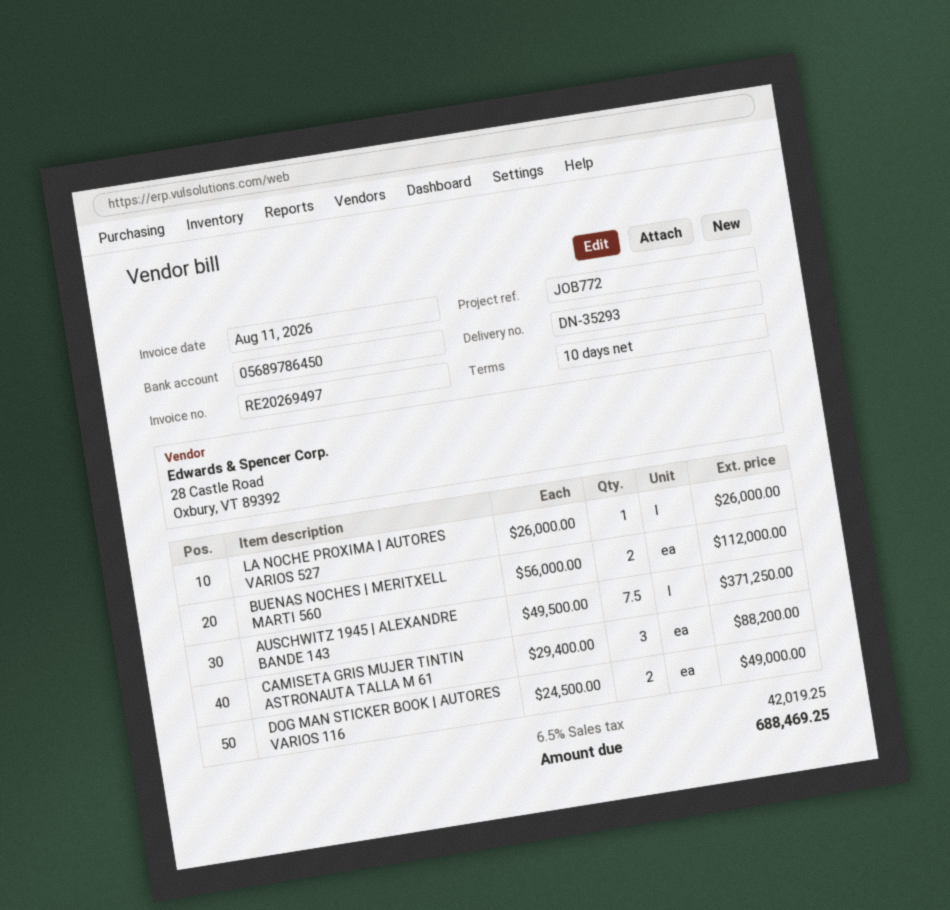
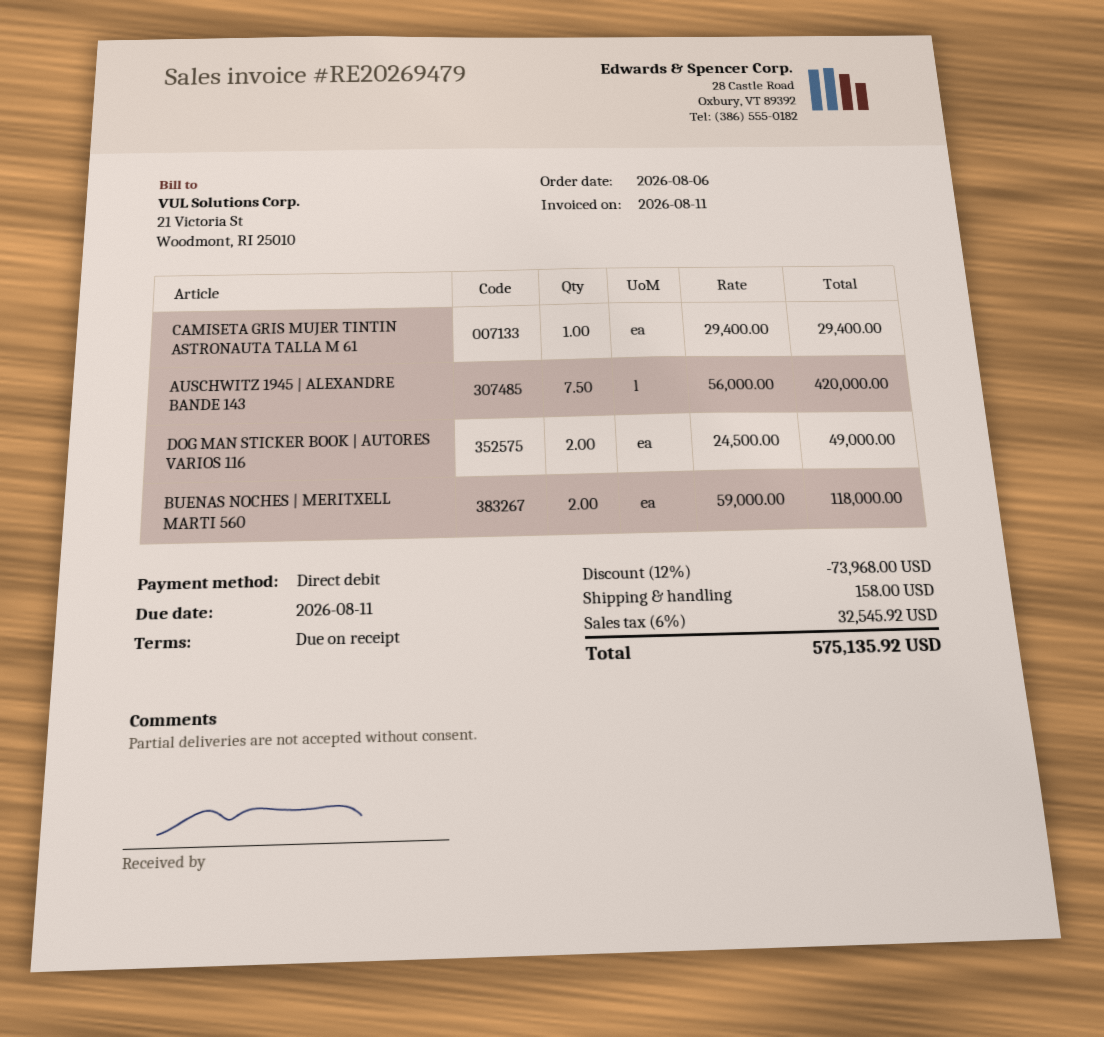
invoice number: RE20269497 -> RE20269479
payment terms: 10 days -> on receipt
LA NOCHE PROXIMA | AUTORES VARIOS 527: 1 x 26000.00 = 26000.00 -> none
BUENAS NOCHES | MERITXELL MARTI 560: 2 x 56000.00 = 112000.00 -> 2 x 59000.00 = 118000.00
AUSCHWITZ 1945 | ALEXANDRE BANDE 143: 7.5 x 49500.00 = 371250.00 -> 7.5 x 56000.00 = 420000.00
CAMISETA GRIS MUJER TINTIN ASTRONAUTA TALLA M 61: 3 x 29400.00 = 88200.00 -> 1 x 29400.00 = 29400.00
discount: none -> 12% = 73968.00
shipping: none -> 158.00
tax: 6.5% = 42019.25 -> 6% = 32545.92
total: 688469.25 -> 575135.92

